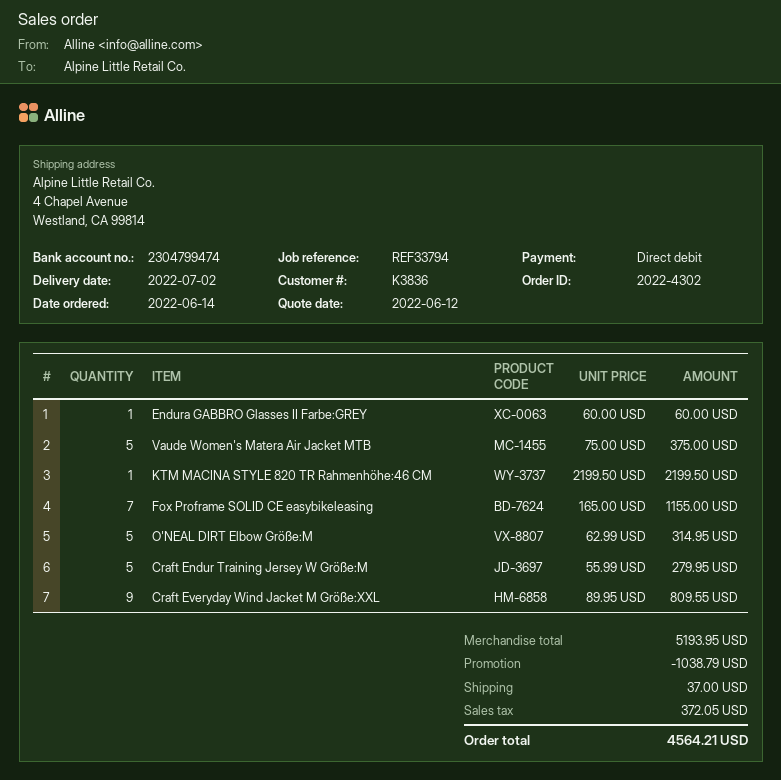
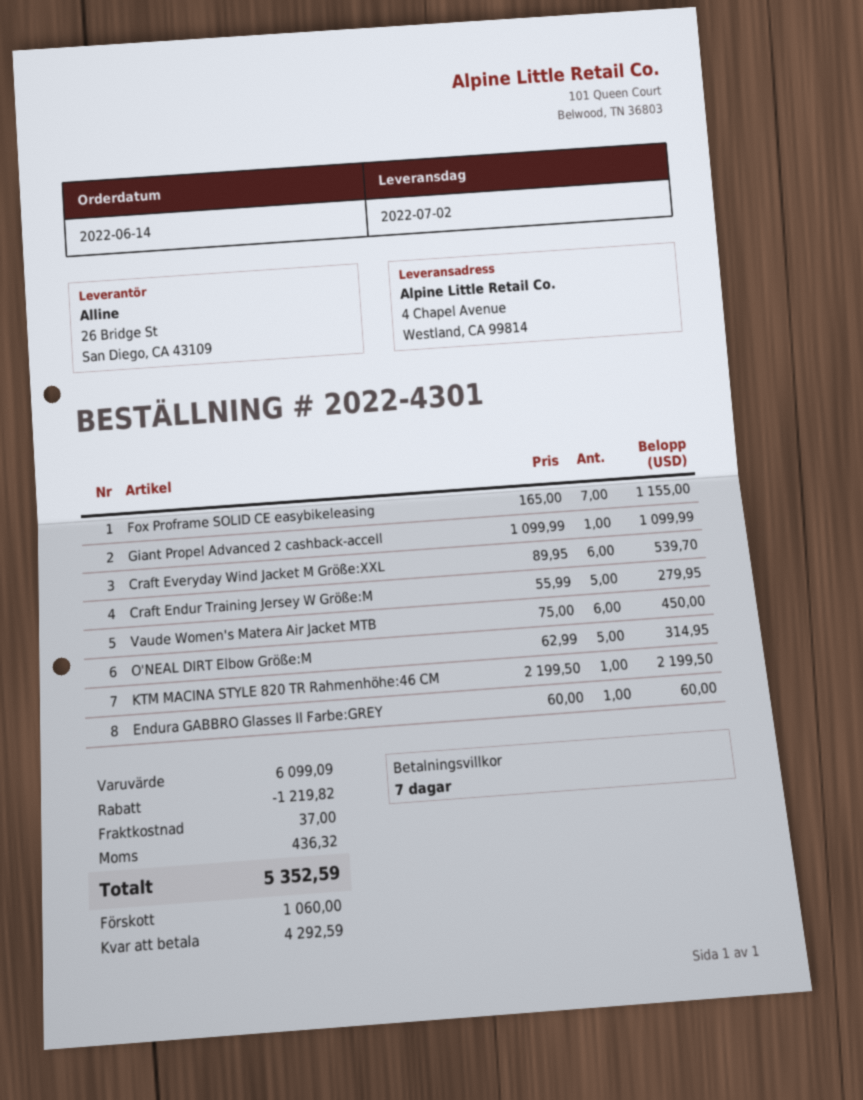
order number: 2022-4302 -> 2022-4301
Vaude Women's Matera Air Jacket MTB: 5 x 75.00 = 375.00 -> 6 x 75.00 = 450.00
Craft Everyday Wind Jacket M Größe:XXL: 9 x 89.95 = 809.55 -> 6 x 89.95 = 539.70
Giant Propel Advanced 2 cashback-accell: none -> 1 x 1099.99 = 1099.99
subtotal: 5193.95 -> 6099.09
discount: 1038.79 -> 1219.82
tax: 372.05 -> 436.32
total: 4564.21 -> 5352.59

